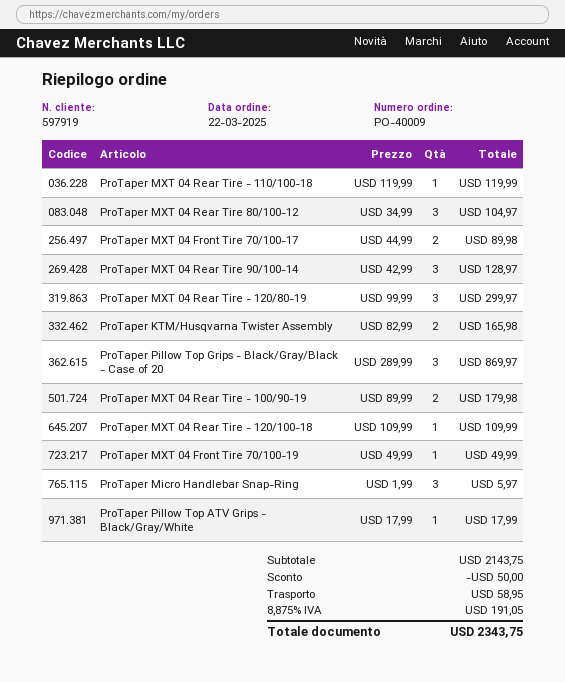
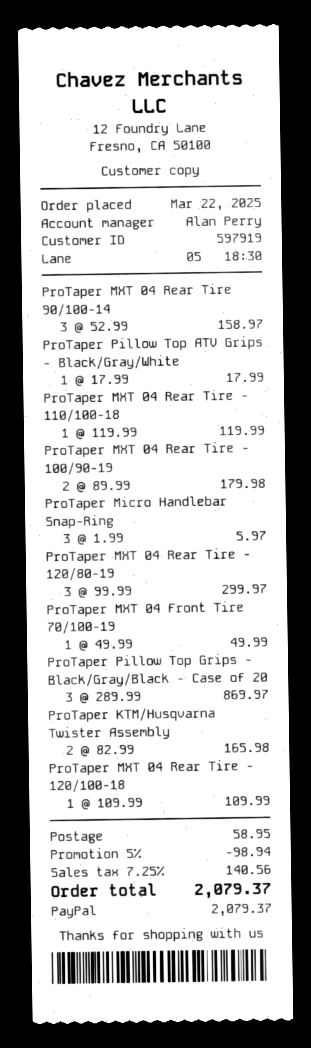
ProTaper MXT 04 Rear Tire 80/100-12: 3 x 34.99 = 104.97 -> none
ProTaper MXT 04 Front Tire 70/100-17: 2 x 44.99 = 89.98 -> none
ProTaper MXT 04 Rear Tire 90/100-14: 3 x 42.99 = 128.97 -> 3 x 52.99 = 158.97
discount: 50.00 -> 98.94
tax: 8.875% = 191.05 -> 7.25% = 140.56
total: 2343.75 -> 2079.37

